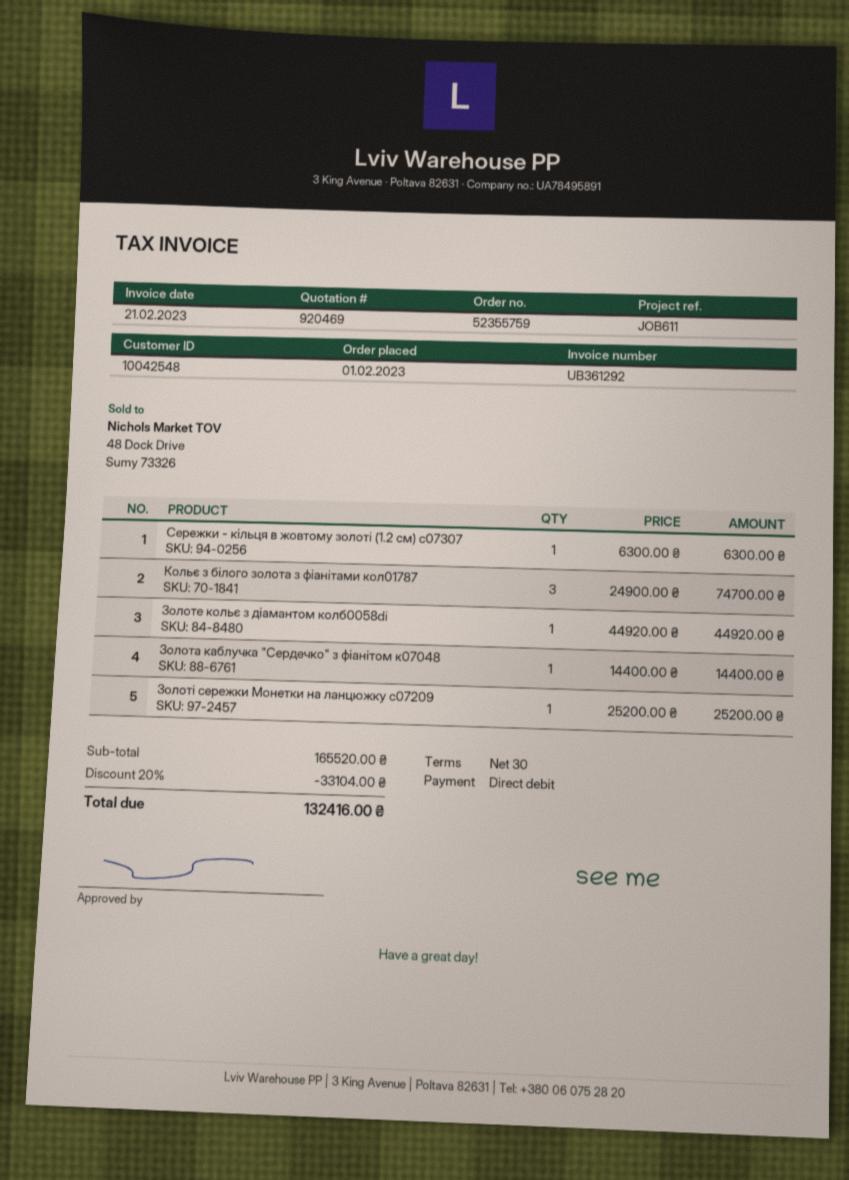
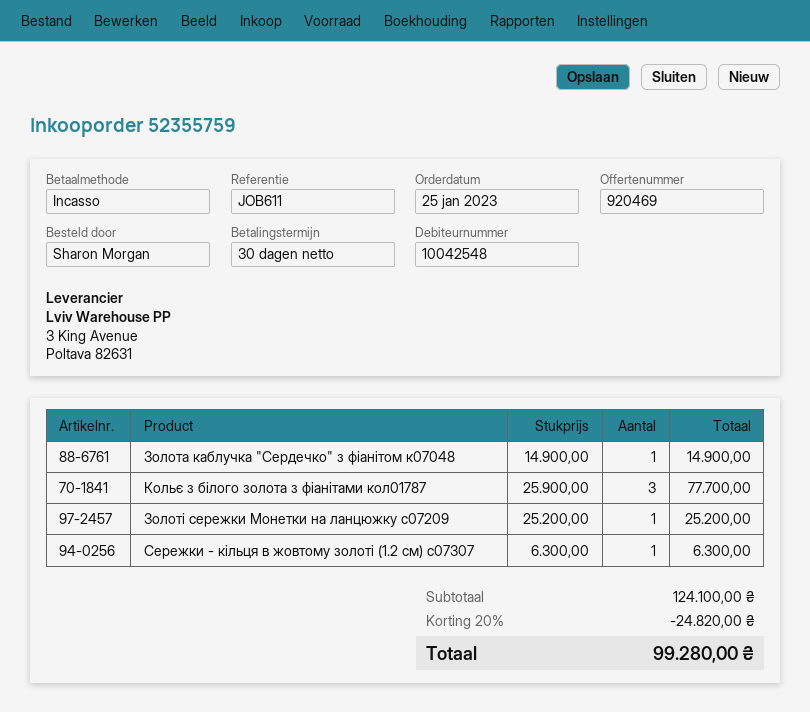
order date: 2023-02-01 -> 2023-01-25
Кольє з білого золота з фіанітами кол01787: 3 x 24900.00 = 74700.00 -> 3 x 25900.00 = 77700.00
Золоте кольє з діамантом колб0058di: 1 x 44920.00 = 44920.00 -> none
Золота каблучка "Сердечко" з фіанітом к07048: 1 x 14400.00 = 14400.00 -> 1 x 14900.00 = 14900.00
subtotal: 165520.00 -> 124100.00
discount: 20% = 33104.00 -> 20% = 24820.00
total: 132416.00 -> 99280.00

